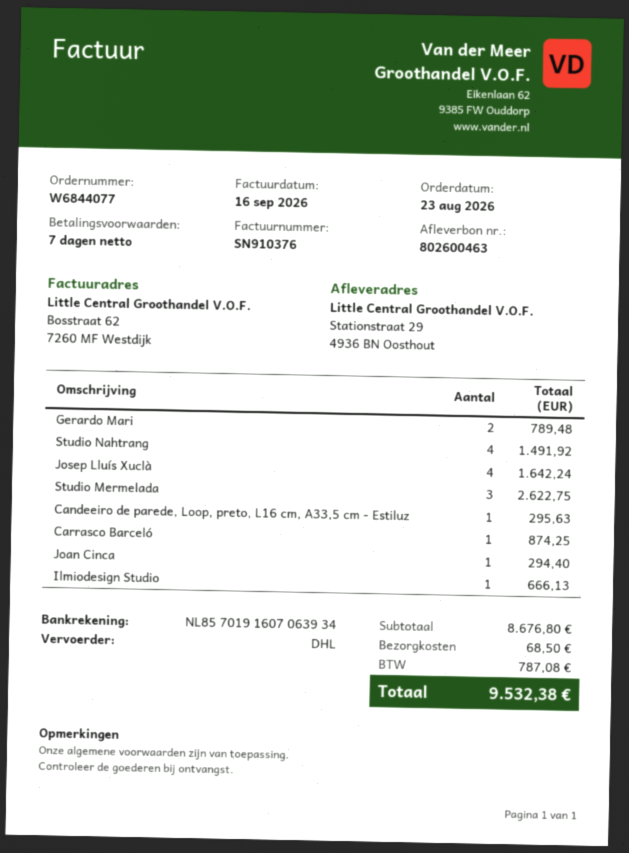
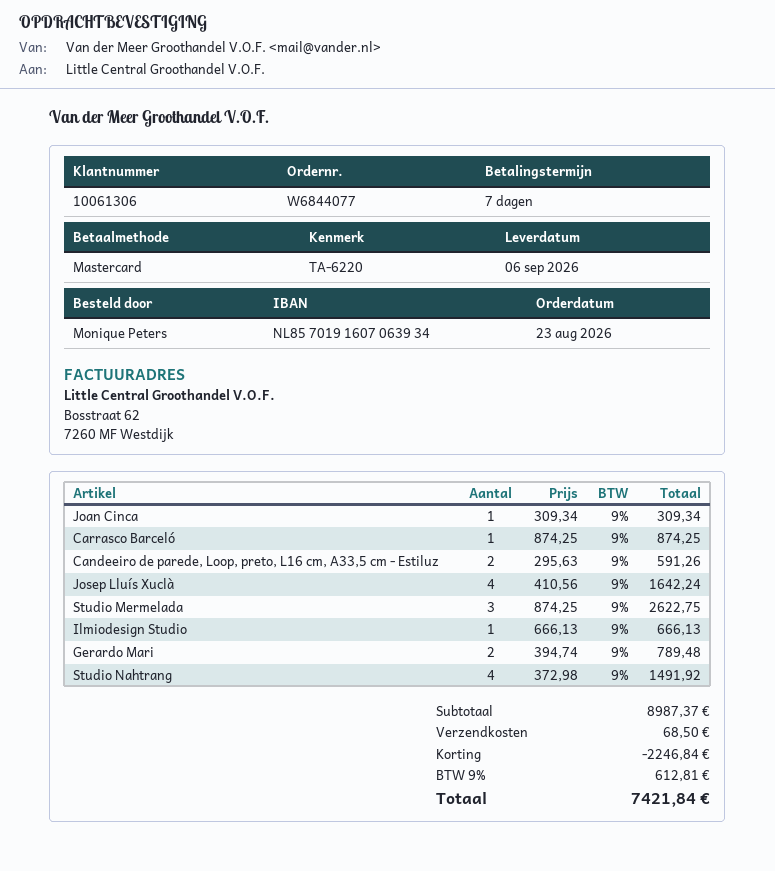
Candeeiro de parede, Loop, preto, L16 cm, A33,5 cm - Estiluz: 1 for 295.63 -> 2 for 591.26
Joan Cinca: 1 for 294.40 -> 1 for 309.34
subtotal: 8676.80 -> 8987.37
discount: none -> 2246.84
tax: 787.08 -> 612.81
total: 9532.38 -> 7421.84

